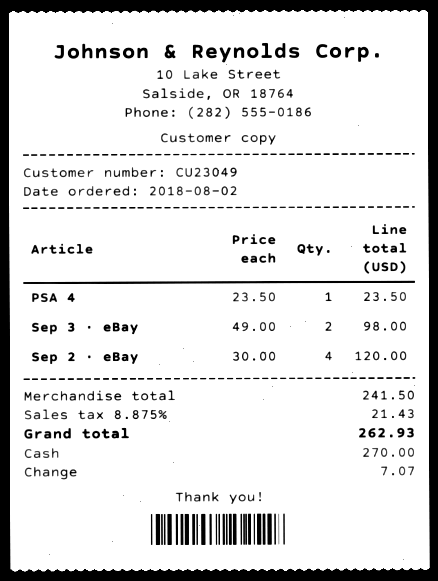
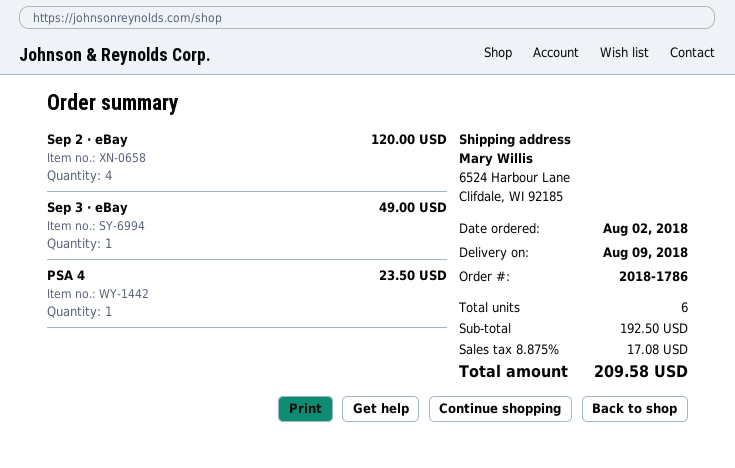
Sep 3 · eBay: 2 for 98.00 -> 1 for 49.00
subtotal: 241.50 -> 192.50
tax: 8.875% = 21.43 -> 8.875% = 17.08
total: 262.93 -> 209.58

